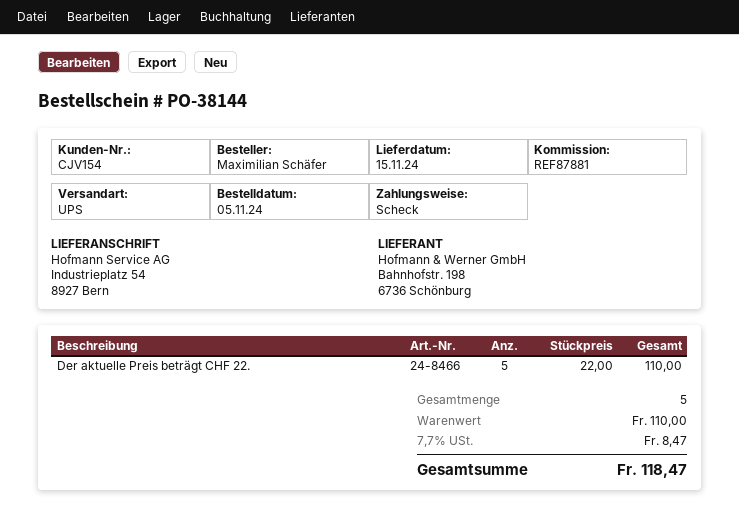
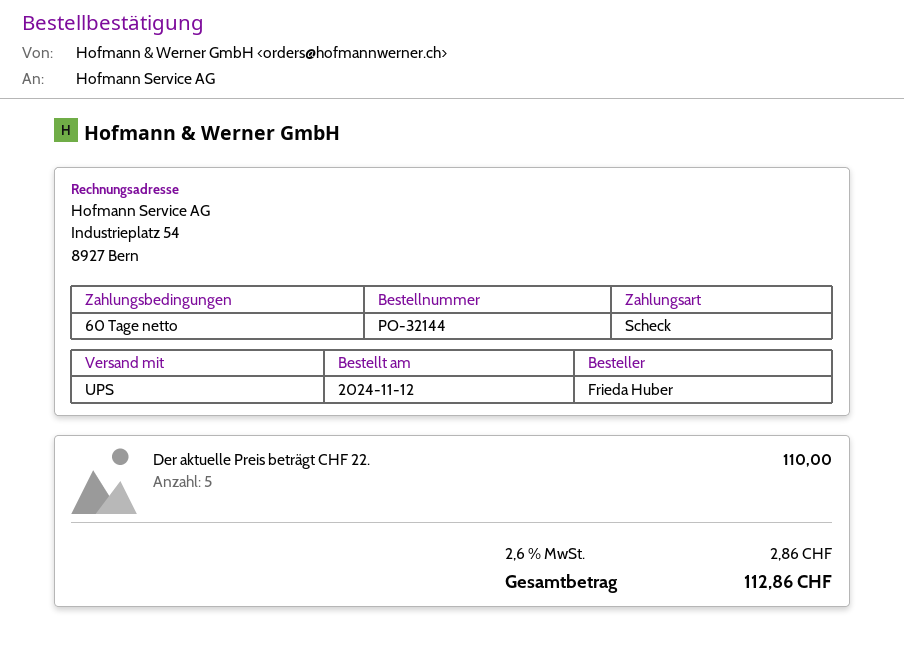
order number: PO-38144 -> PO-32144
order date: 2024-11-05 -> 2024-11-12
ordered by: Maximilian Schäfer -> Frieda Huber
tax: 7.7% = 8.47 -> 2.6% = 2.86
total: 118.47 -> 112.86

